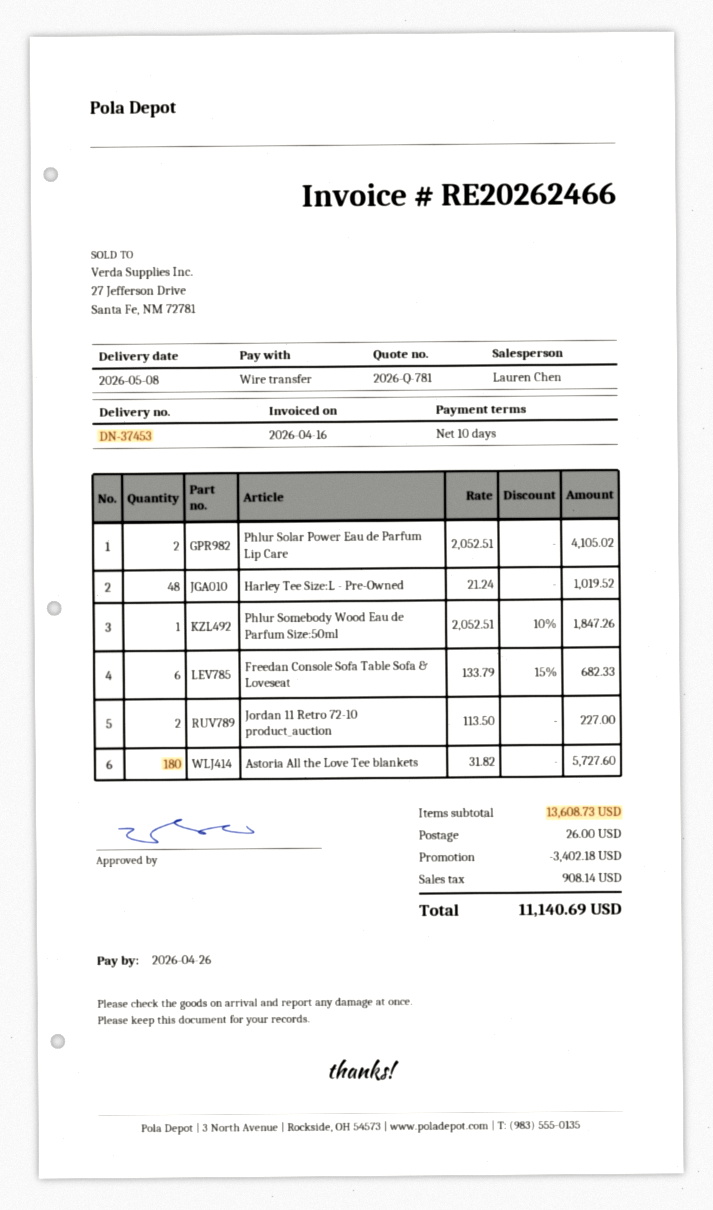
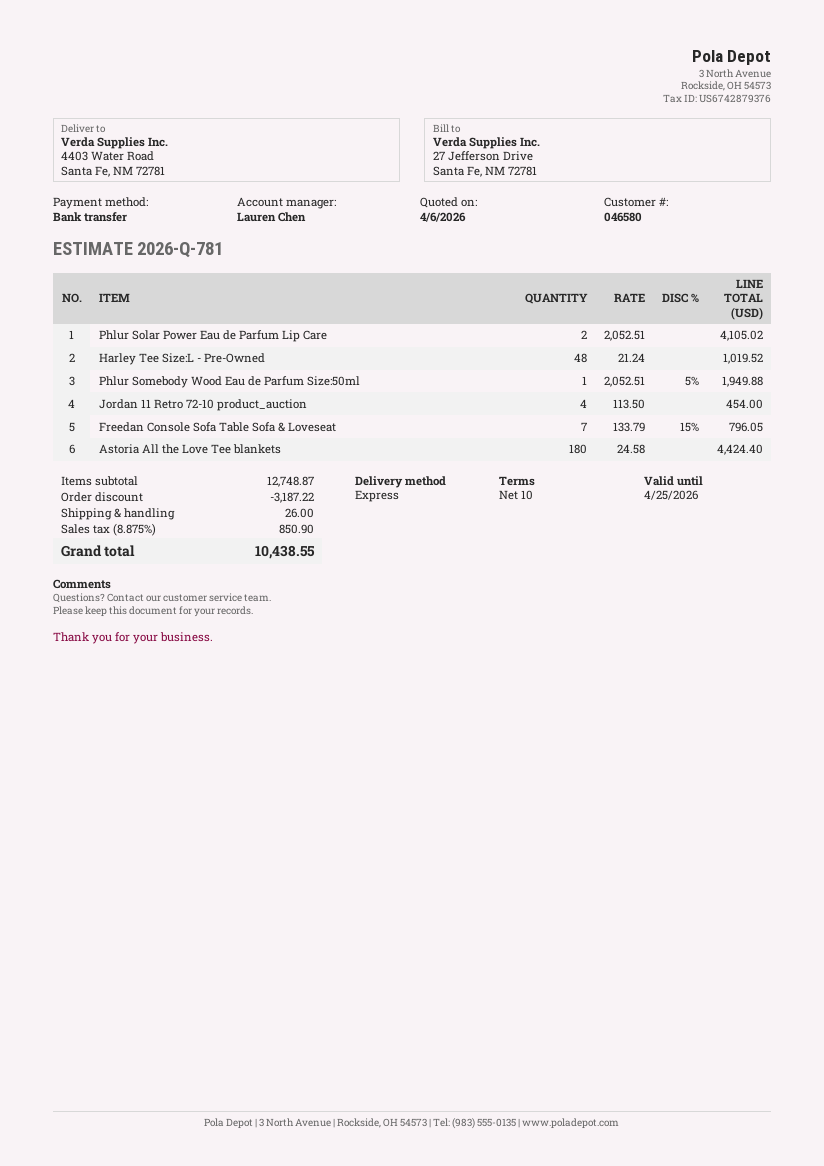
Phlur Somebody Wood Eau de Parfum Size:50ml: 1 x 2052.51 - 10% = 1847.26 -> 1 x 2052.51 - 5% = 1949.88
Freedan Console Sofa Table Sofa & Loveseat: 6 x 133.79 - 15% = 682.33 -> 7 x 133.79 - 15% = 796.05
Jordan 11 Retro 72-10 product_auction: 2 x 113.50 = 227.00 -> 4 x 113.50 = 454.00
Astoria All the Love Tee blankets: 180 x 31.82 = 5727.60 -> 180 x 24.58 = 4424.40
subtotal: 13608.73 -> 12748.87
discount: 3402.18 -> 3187.22
tax: 908.14 -> 850.90
total: 11140.69 -> 10438.55

